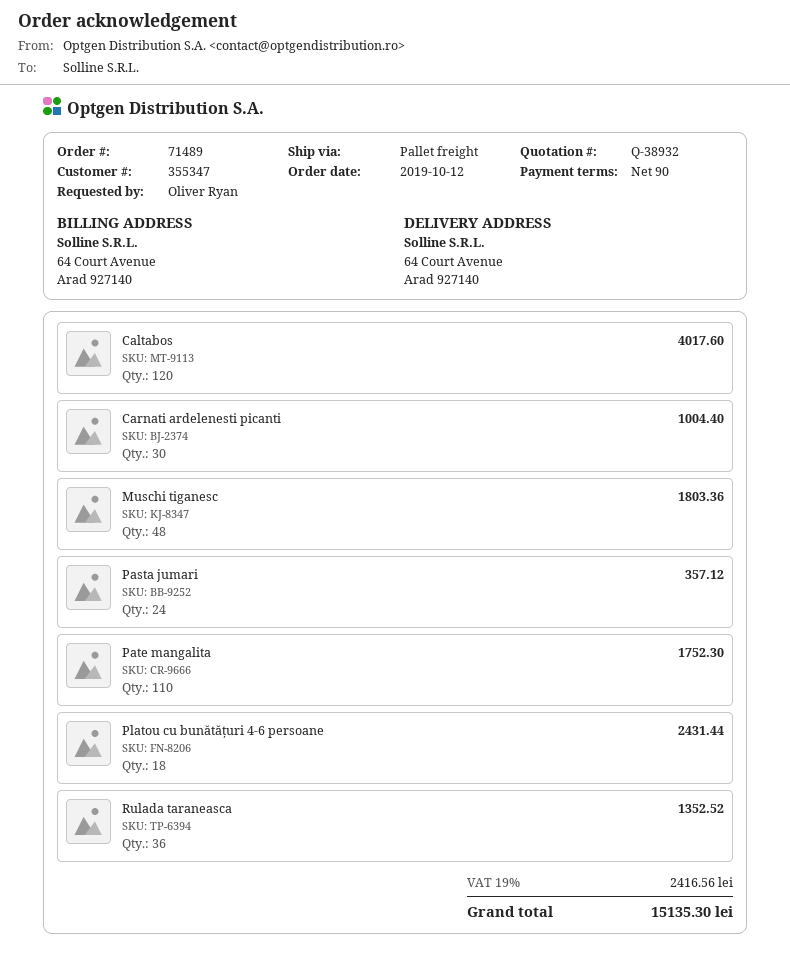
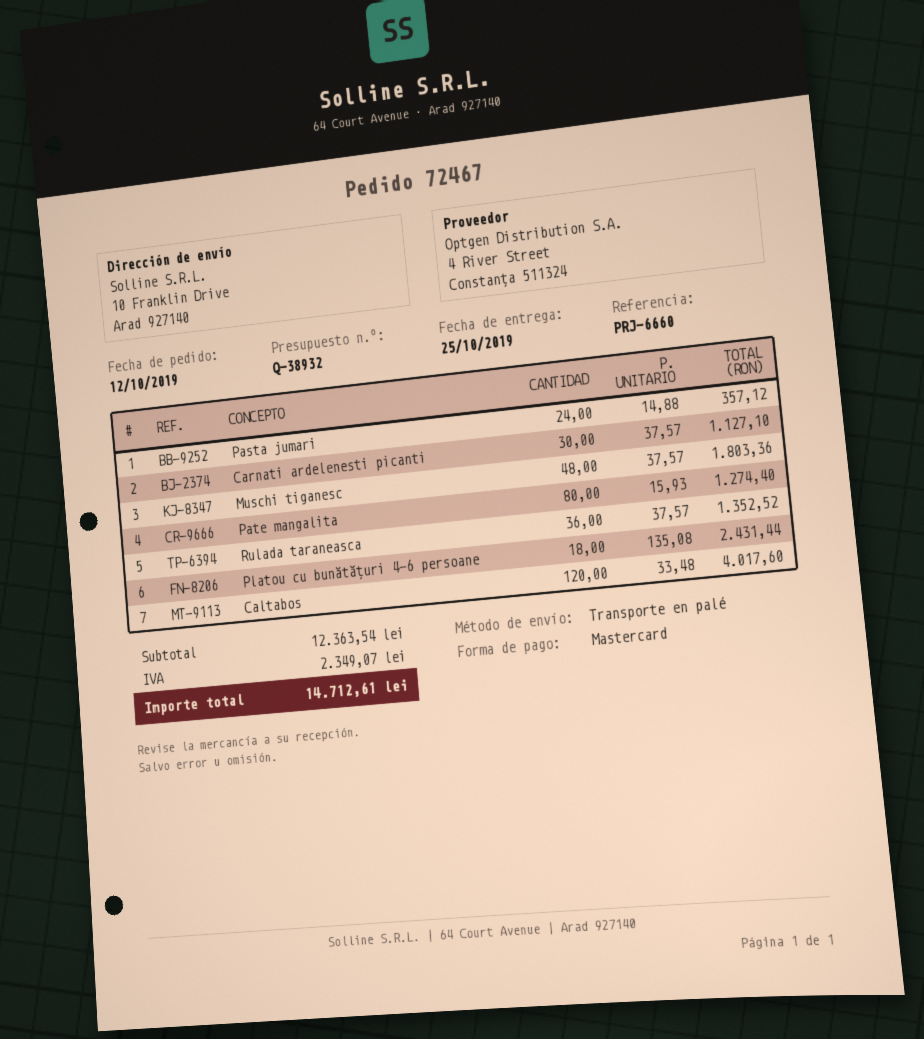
order number: 71489 -> 72467
ship to: 64 Court Avenue, Arad 927140 -> 10 Franklin Drive, Arad 927140
Carnati ardelenesti picanti: 30 for 1004.40 -> 30 for 1127.10
Pate mangalita: 110 for 1752.30 -> 80 for 1274.40
tax: 2416.56 -> 2349.07
total: 15135.30 -> 14712.61

